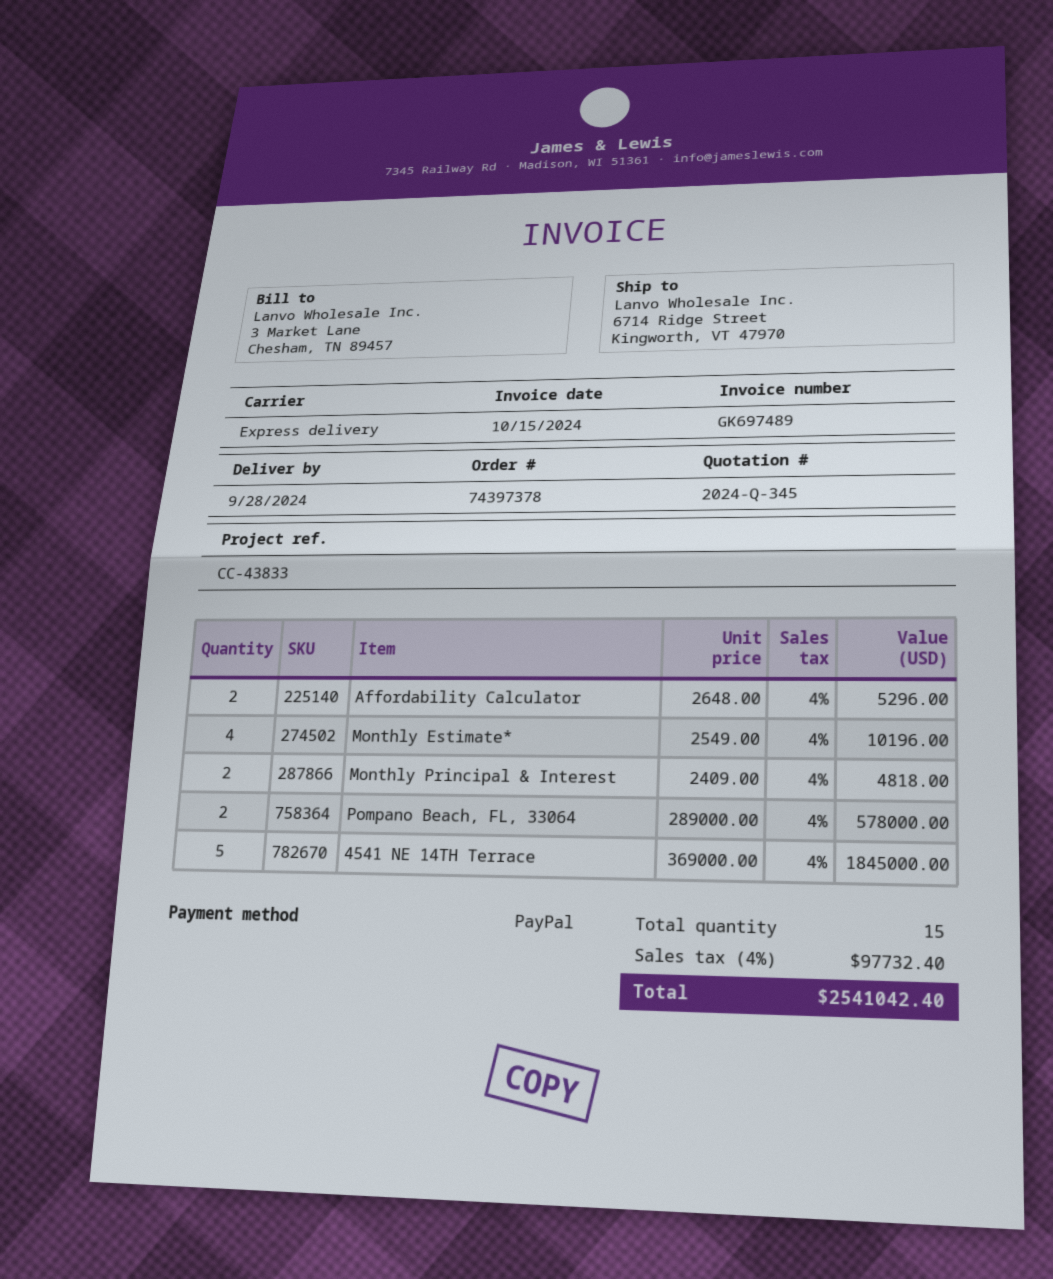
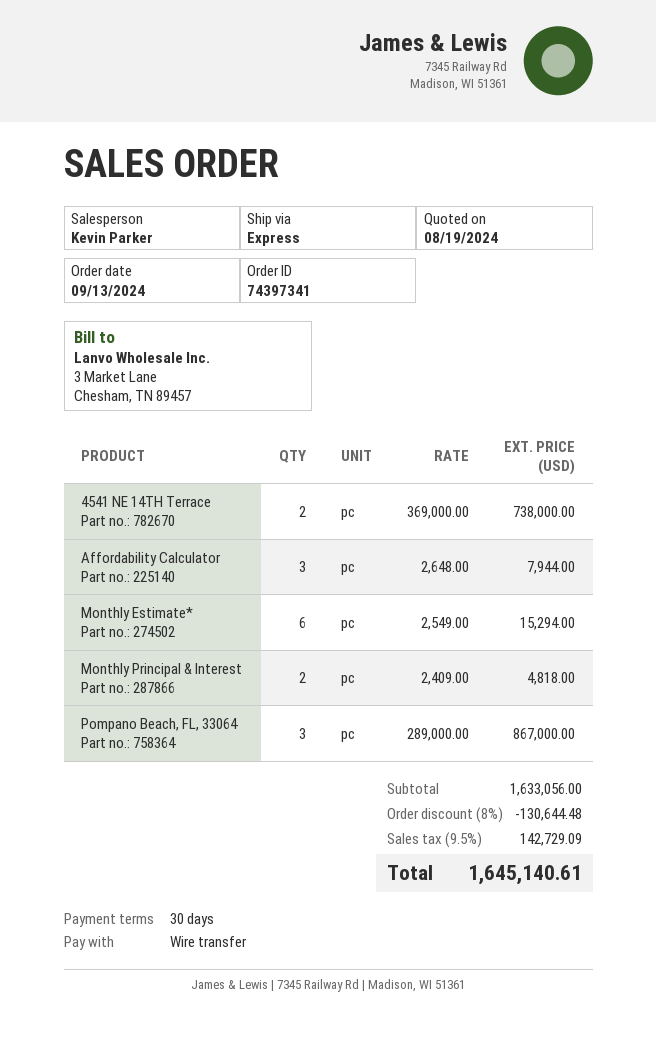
order number: 74397378 -> 74397341
payment method: PayPal -> bank transfer
Affordability Calculator: 2 x 2648.00 = 5296.00 -> 3 x 2648.00 = 7944.00
Monthly Estimate*: 4 x 2549.00 = 10196.00 -> 6 x 2549.00 = 15294.00
Pompano Beach, FL, 33064: 2 x 289000.00 = 578000.00 -> 3 x 289000.00 = 867000.00
4541 NE 14TH Terrace: 5 x 369000.00 = 1845000.00 -> 2 x 369000.00 = 738000.00
discount: none -> 8% = 130644.48
tax: 4% = 97732.40 -> 9.5% = 142729.09
total: 2541042.40 -> 1645140.61

